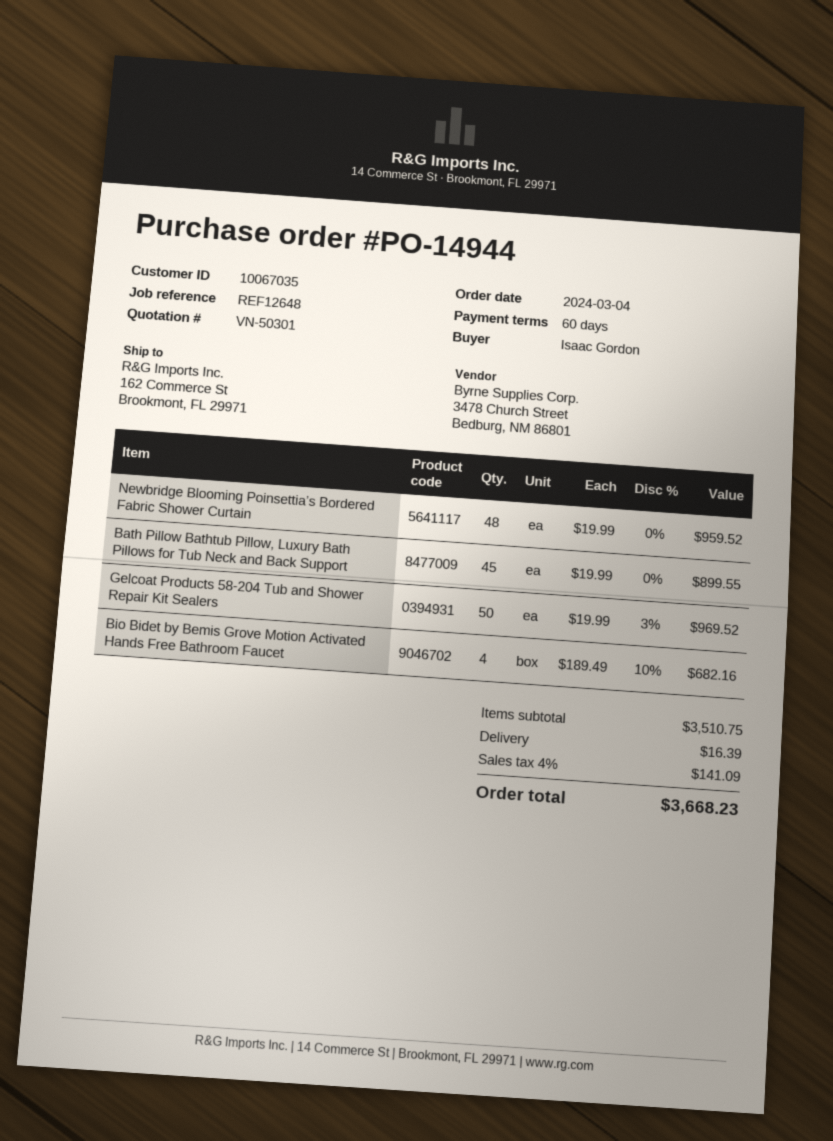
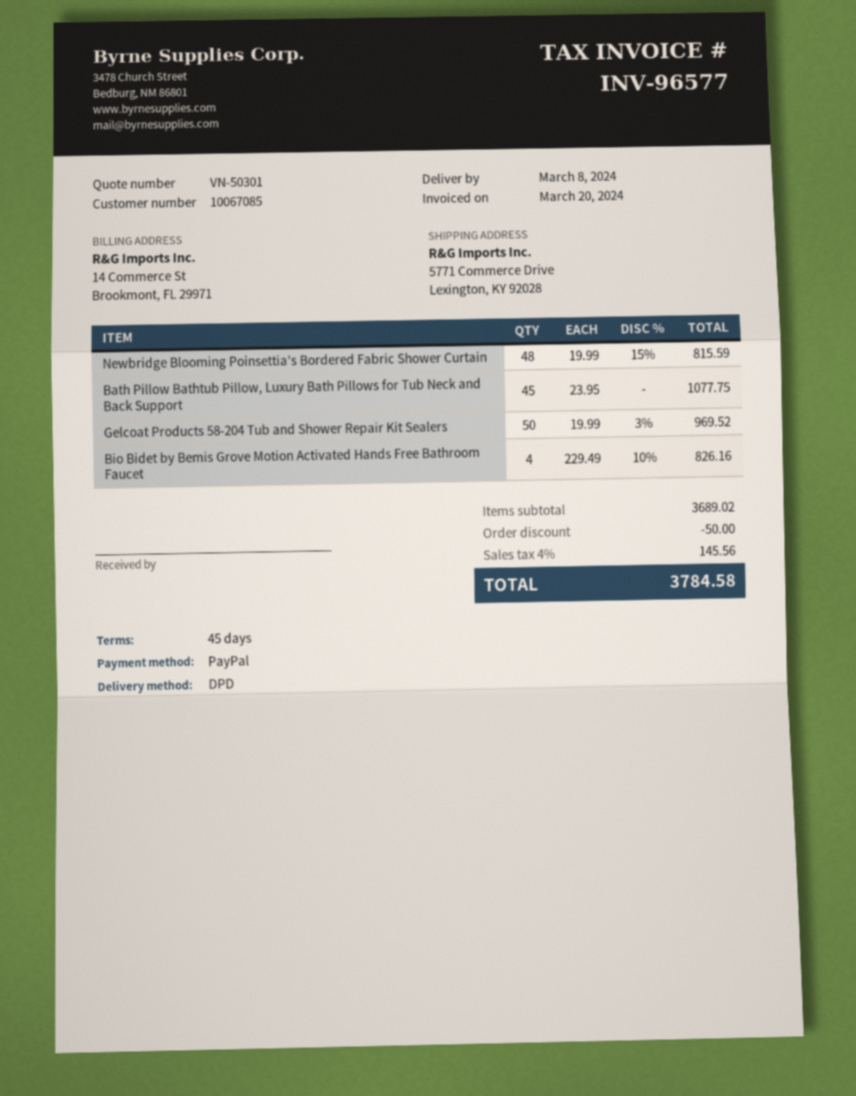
payment terms: 60 days -> 45 days
customer number: 10067035 -> 10067085
ship to: 162 Commerce St, Brookmont, FL 29971 -> 5771 Commerce Drive, Lexington, KY 92028
Newbridge Blooming Poinsettia’s Bordered Fabric Shower Curtain: 48 x 19.99 = 959.52 -> 48 x 19.99 - 15% = 815.59
Bath Pillow Bathtub Pillow, Luxury Bath Pillows for Tub Neck and Back Support: 45 x 19.99 = 899.55 -> 45 x 23.95 = 1077.75
Bio Bidet by Bemis Grove Motion Activated Hands Free Bathroom Faucet: 4 x 189.49 - 10% = 682.16 -> 4 x 229.49 - 10% = 826.16
subtotal: 3510.75 -> 3689.02
discount: none -> 50.00
shipping: 16.39 -> none
tax: 4% = 141.09 -> 4% = 145.56
total: 3668.23 -> 3784.58

